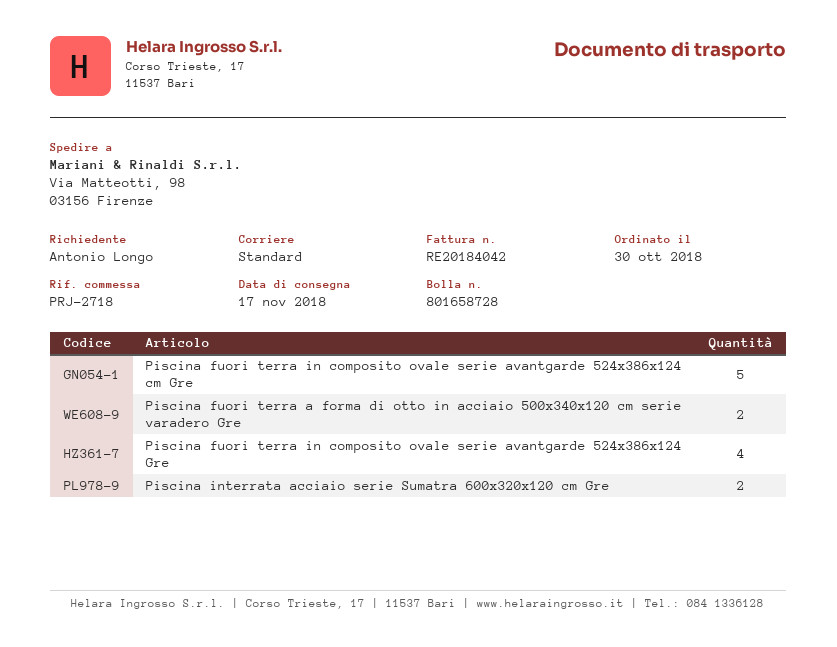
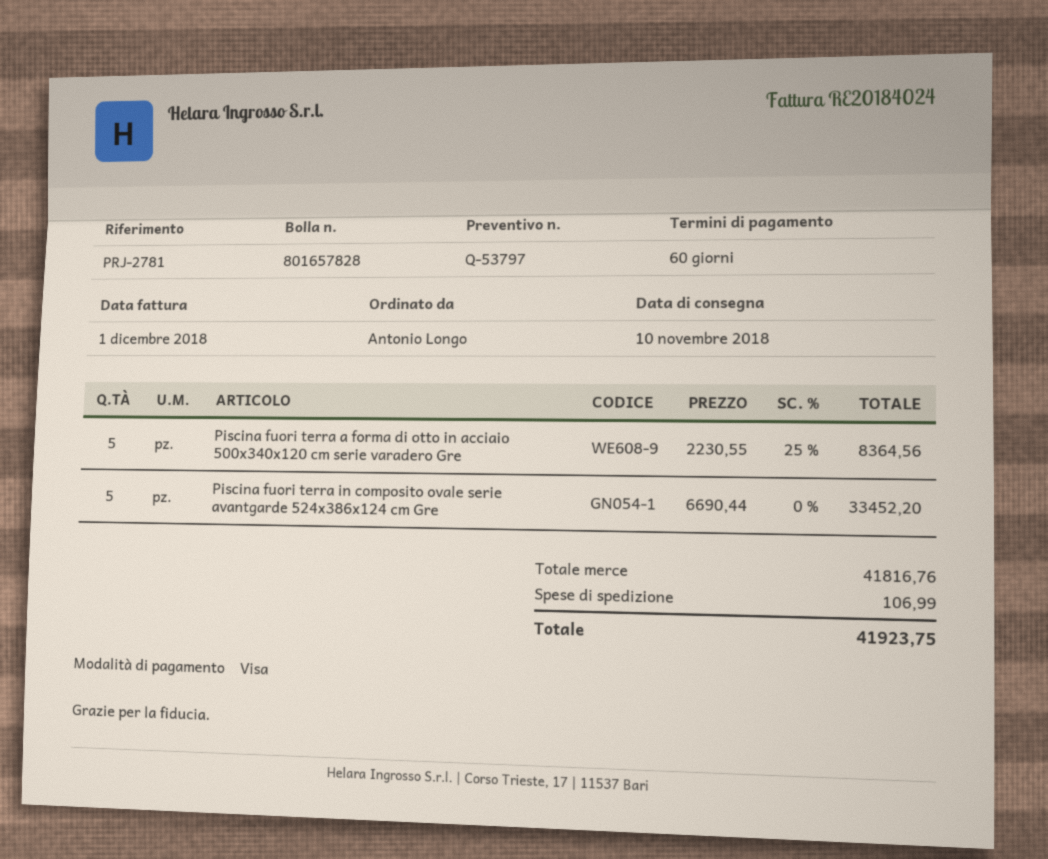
delivery note number: 801658728 -> 801657828
delivery date: 2018-11-17 -> 2018-11-10
invoice number: RE20184042 -> RE20184024
reference: PRJ-2718 -> PRJ-2781
Piscina fuori terra a forma di otto in acciaio 500x340x120 cm serie varadero Gre: 2 -> 5
Piscina fuori terra in composito ovale serie avantgarde 524x386x124 Gre: 4 -> none
Piscina interrata acciaio serie Sumatra 600x320x120 cm Gre: 2 -> none

